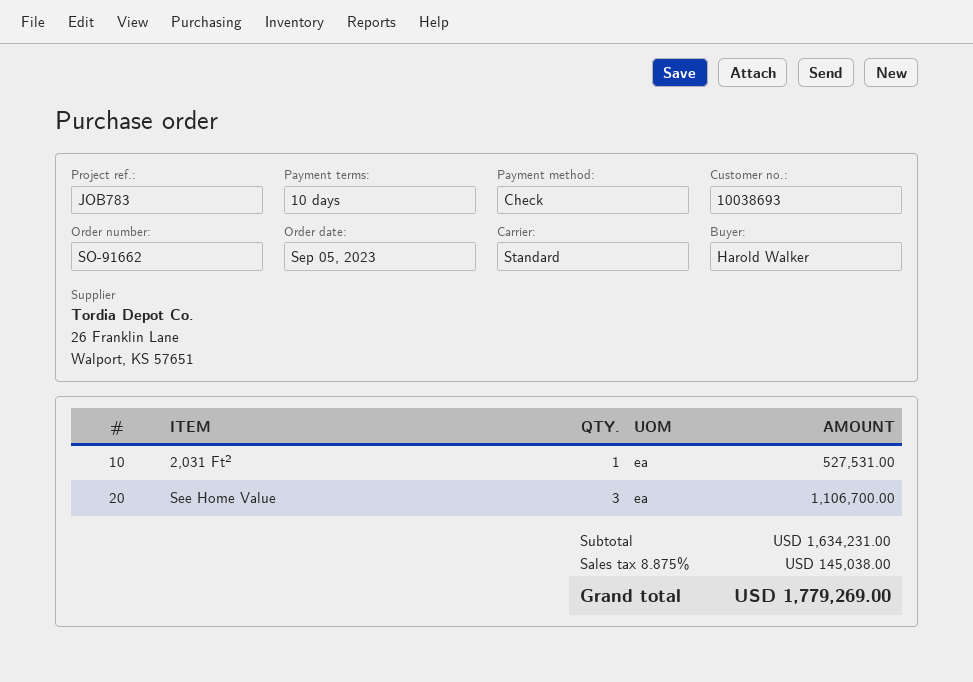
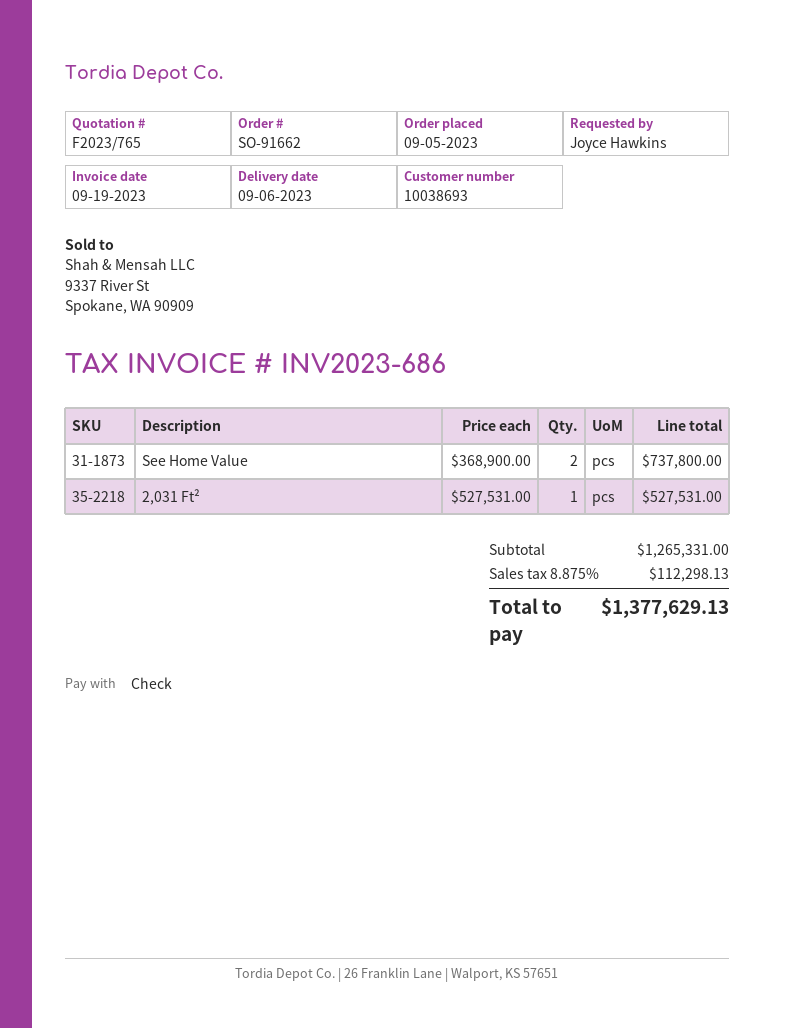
ordered by: Harold Walker -> Joyce Hawkins
See Home Value: 3 for 1106700.00 -> 2 for 737800.00
subtotal: 1634231.00 -> 1265331.00
tax: 8.875% = 145038.00 -> 8.875% = 112298.13
total: 1779269.00 -> 1377629.13

